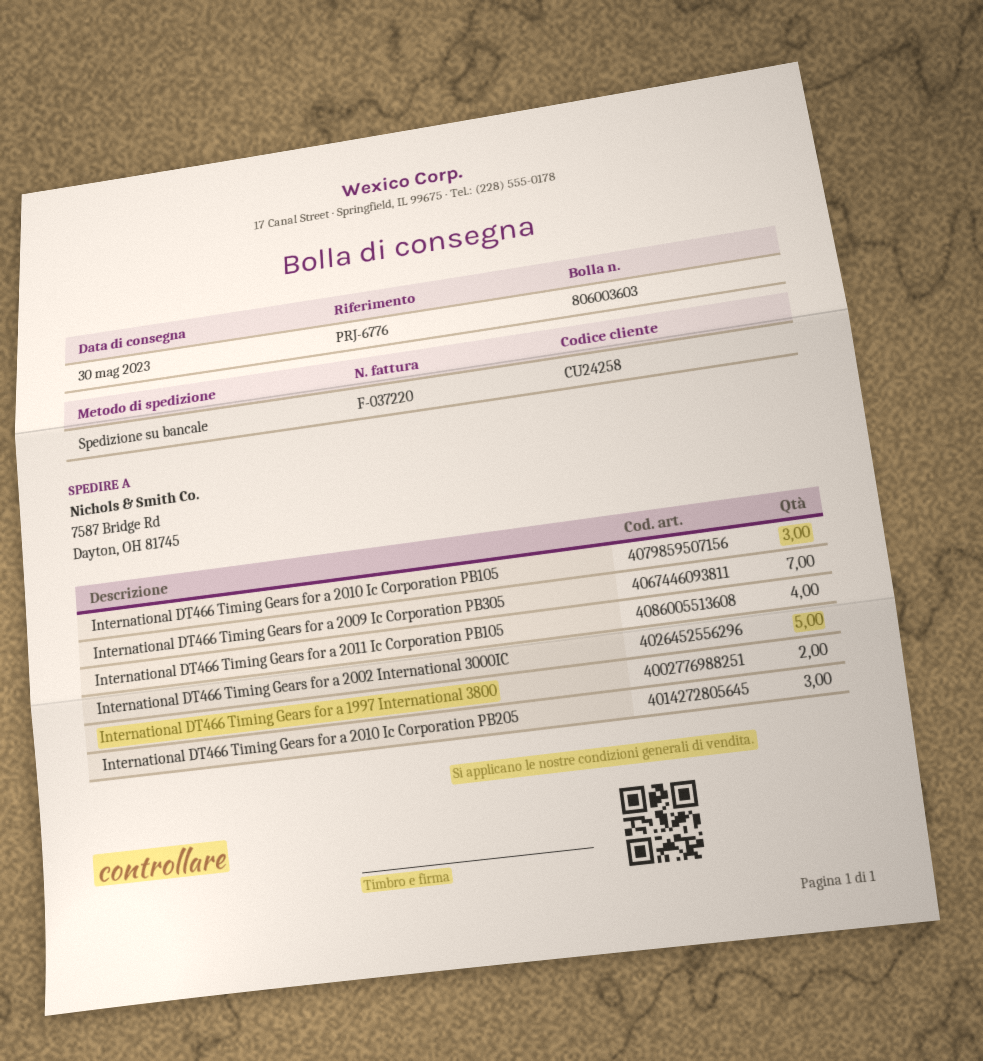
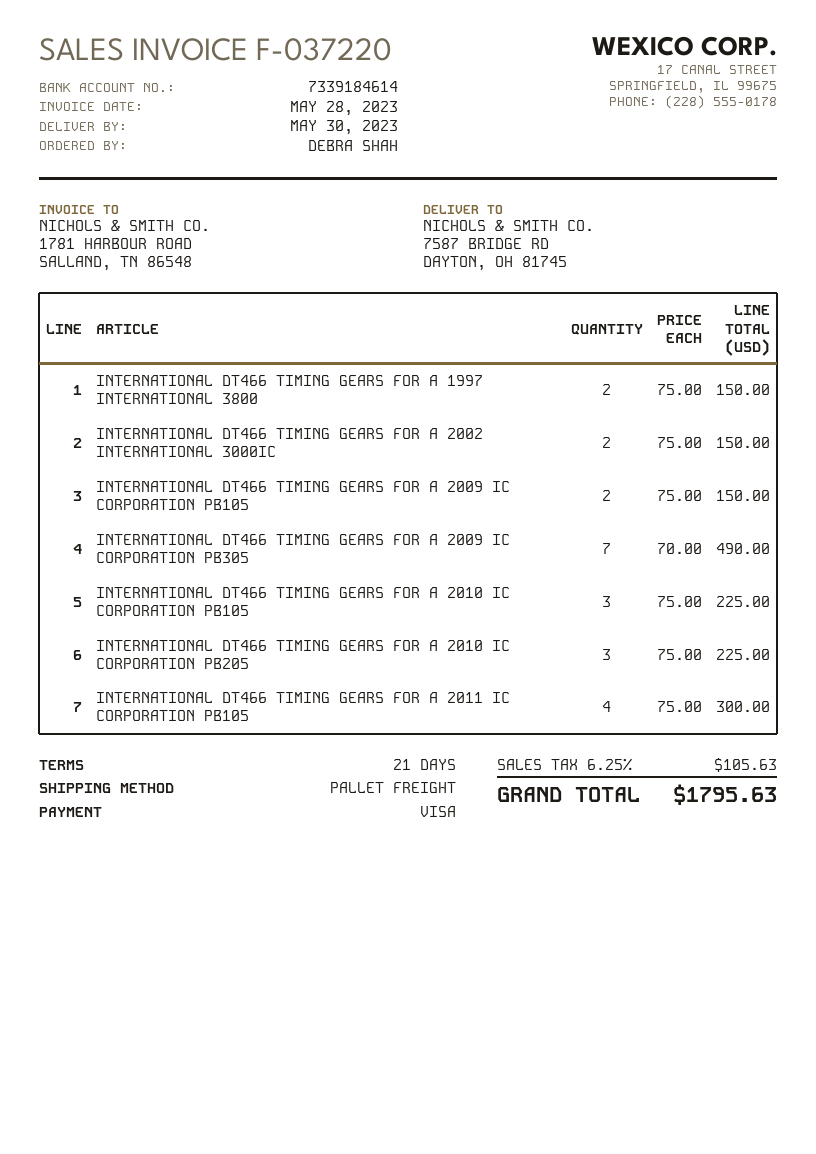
International DT466 Timing Gears for a 2002 International 3000IC: 5 -> 2
INTERNATIONAL DT466 TIMING GEARS FOR A 2009 IC CORPORATION PB105: none -> 2

